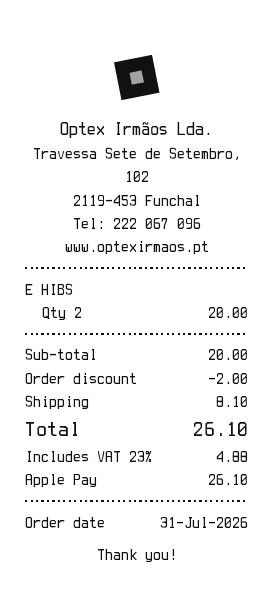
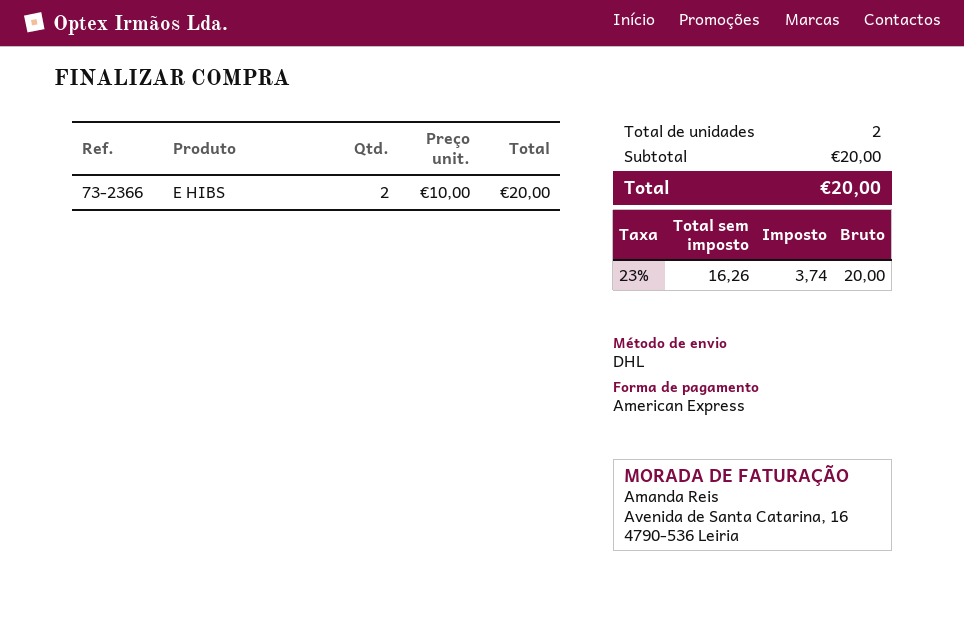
payment method: Apple Pay -> American Express
discount: 2.00 -> none
shipping: 8.10 -> none
tax: 23% = 4.88 -> 23% = 3.74
total: 26.10 -> 20.00

